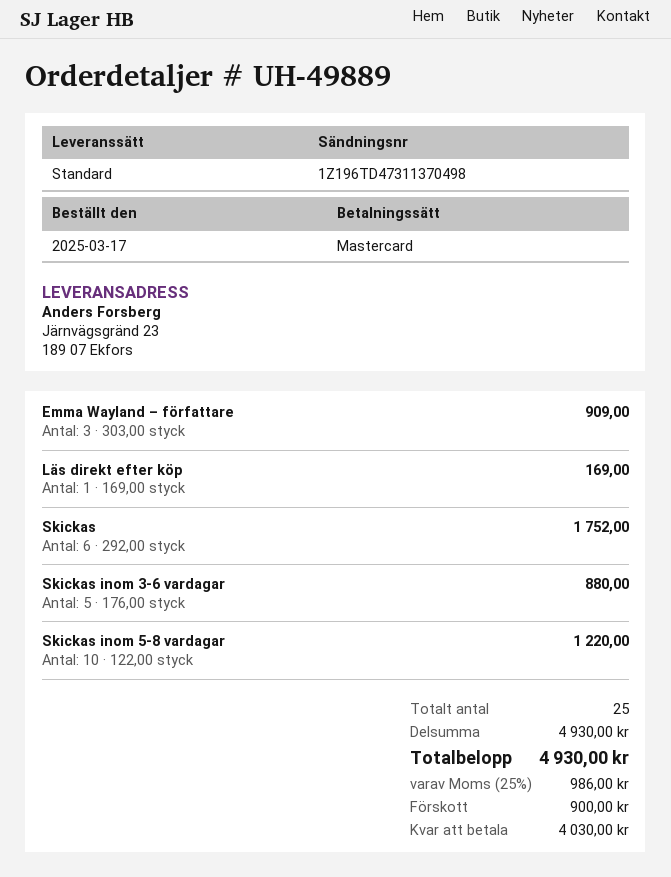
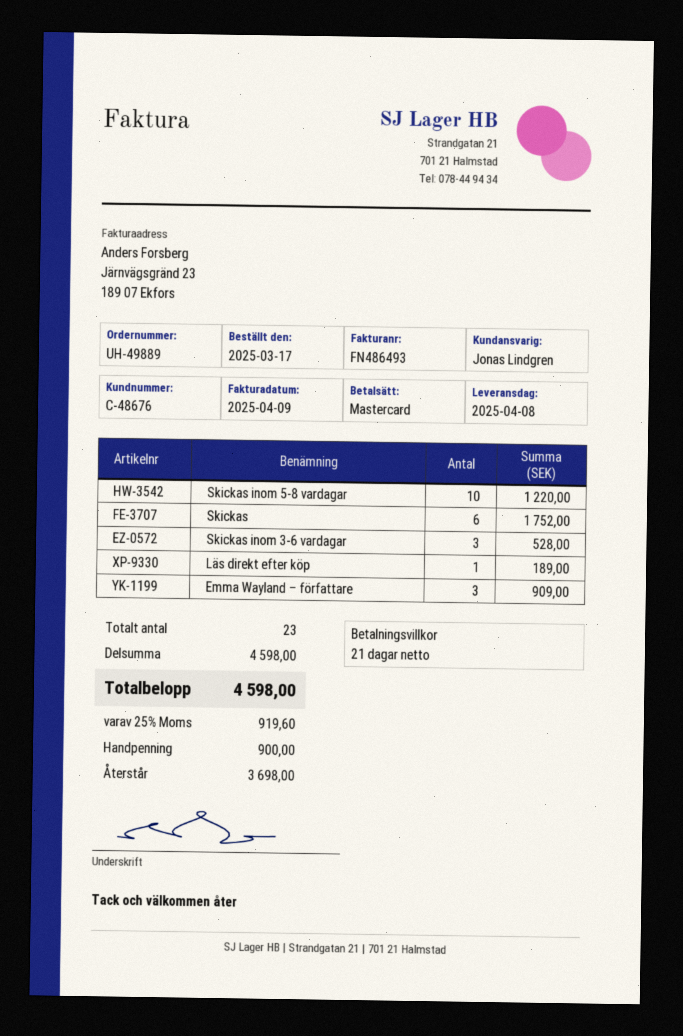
Läs direkt efter köp: 1 for 169.00 -> 1 for 189.00
Skickas inom 3-6 vardagar: 5 for 880.00 -> 3 for 528.00
total quantity: 25 -> 23
subtotal: 4930.00 -> 4598.00
tax: 25% = 986.00 -> 25% = 919.60
total: 4930.00 -> 4598.00
balance: 4030.00 -> 3698.00

